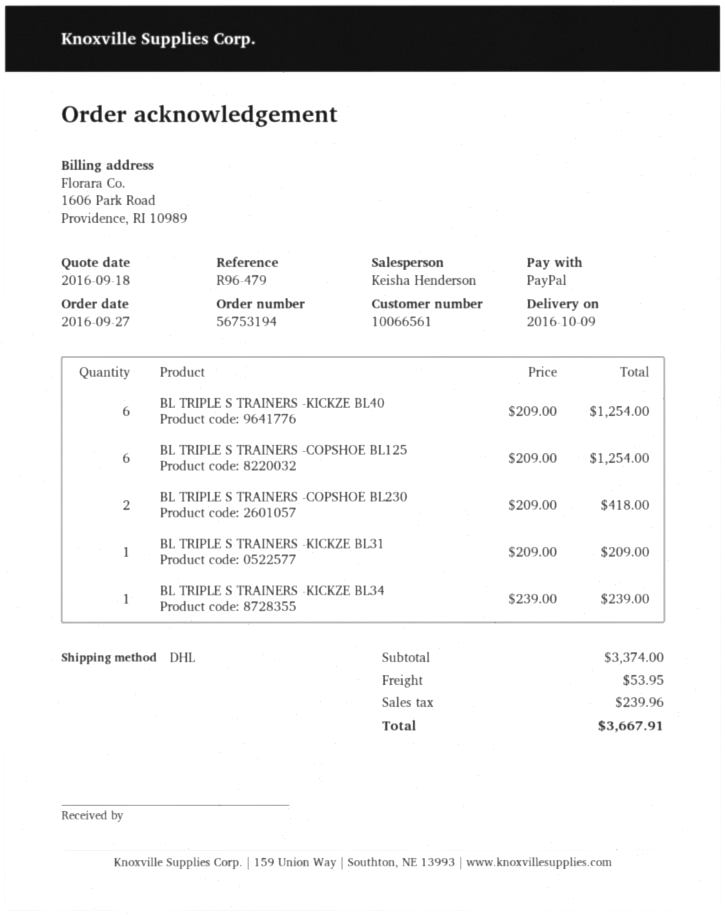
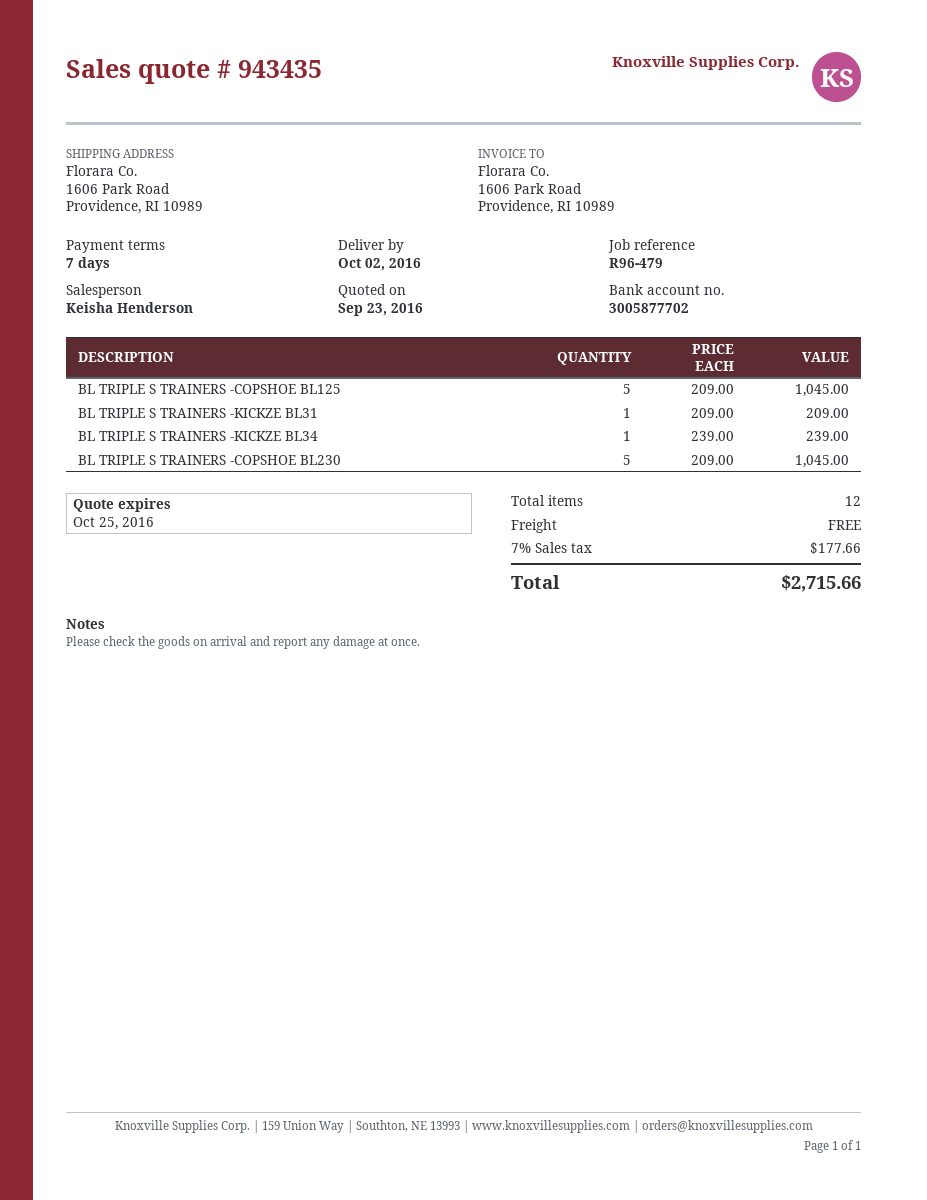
quote date: 2016-09-18 -> 2016-09-23
delivery date: 2016-10-09 -> 2016-10-02
BL TRIPLE S TRAINERS -KICKZE BL40: 6 x 209.00 = 1254.00 -> none
BL TRIPLE S TRAINERS -COPSHOE BL125: 6 x 209.00 = 1254.00 -> 5 x 209.00 = 1045.00
BL TRIPLE S TRAINERS -COPSHOE BL230: 2 x 209.00 = 418.00 -> 5 x 209.00 = 1045.00
shipping: 53.95 -> 0.00
tax: 239.96 -> 177.66
total: 3667.91 -> 2715.66

